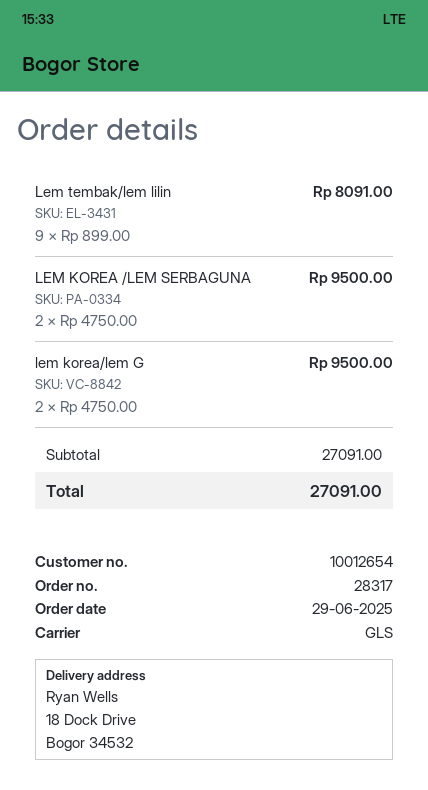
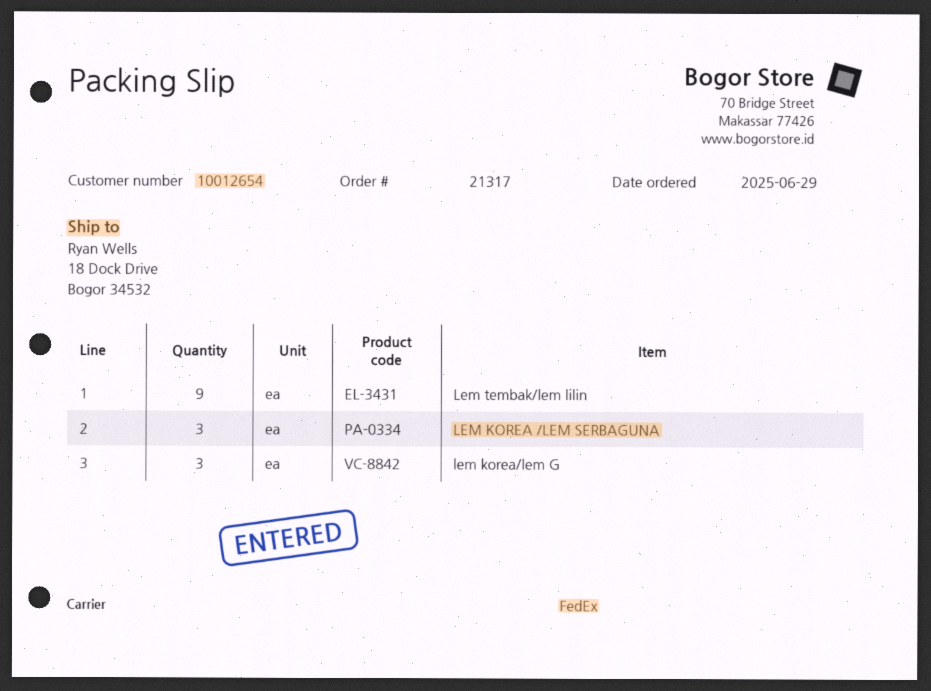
order number: 28317 -> 21317
shipping method: GLS -> FedEx
LEM KOREA /LEM SERBAGUNA: 2 -> 3
lem korea/lem G: 2 -> 3

